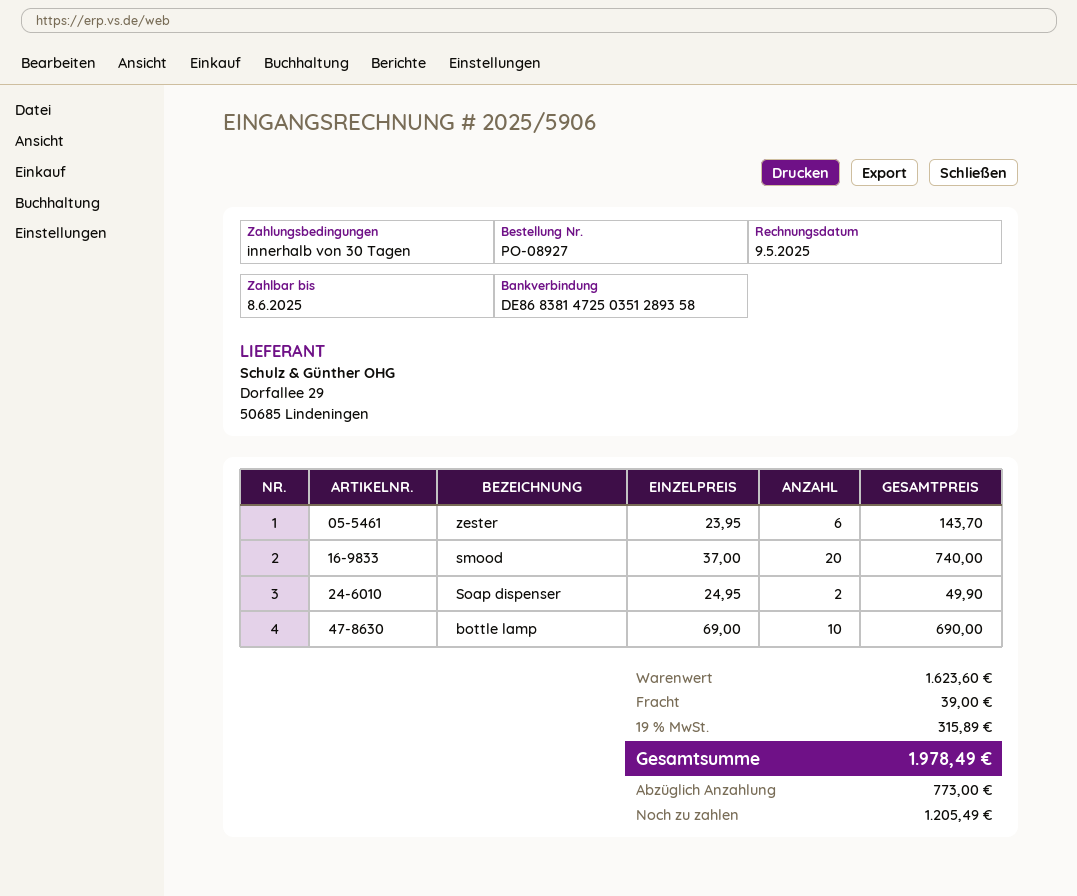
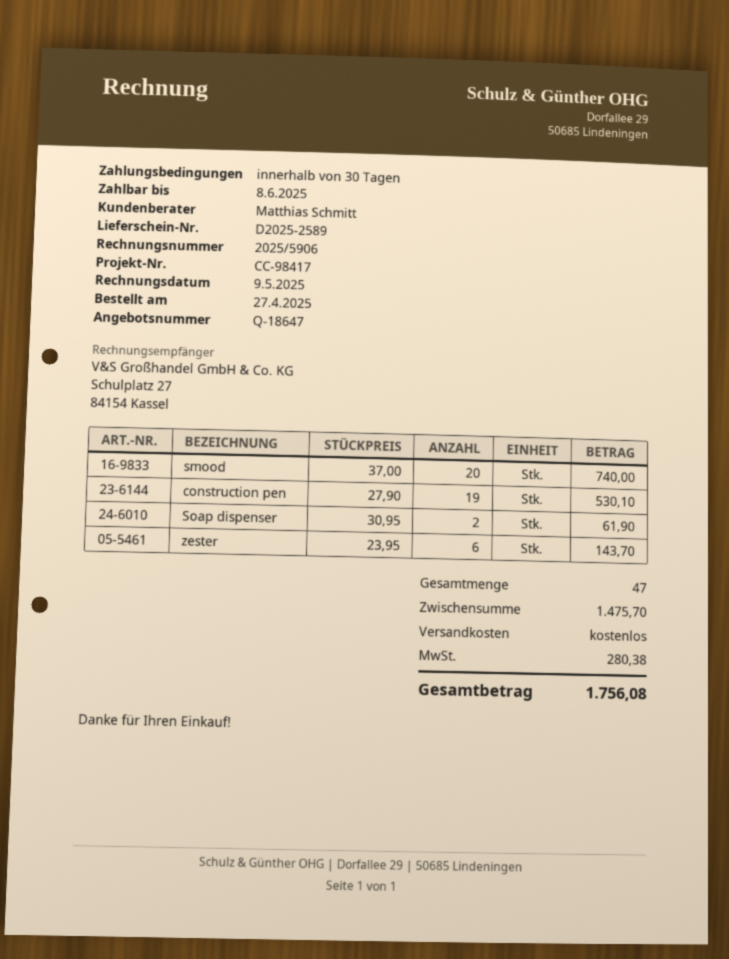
Soap dispenser: 2 x 24.95 = 49.90 -> 2 x 30.95 = 61.90
bottle lamp: 10 x 69.00 = 690.00 -> none
construction pen: none -> 19 x 27.90 = 530.10
subtotal: 1623.60 -> 1475.70
shipping: 39.00 -> 0.00
tax: 315.89 -> 280.38
total: 1978.49 -> 1756.08

